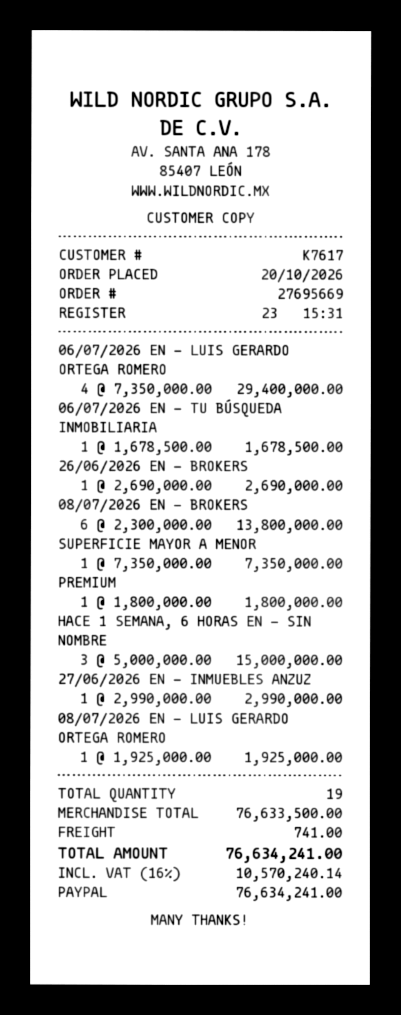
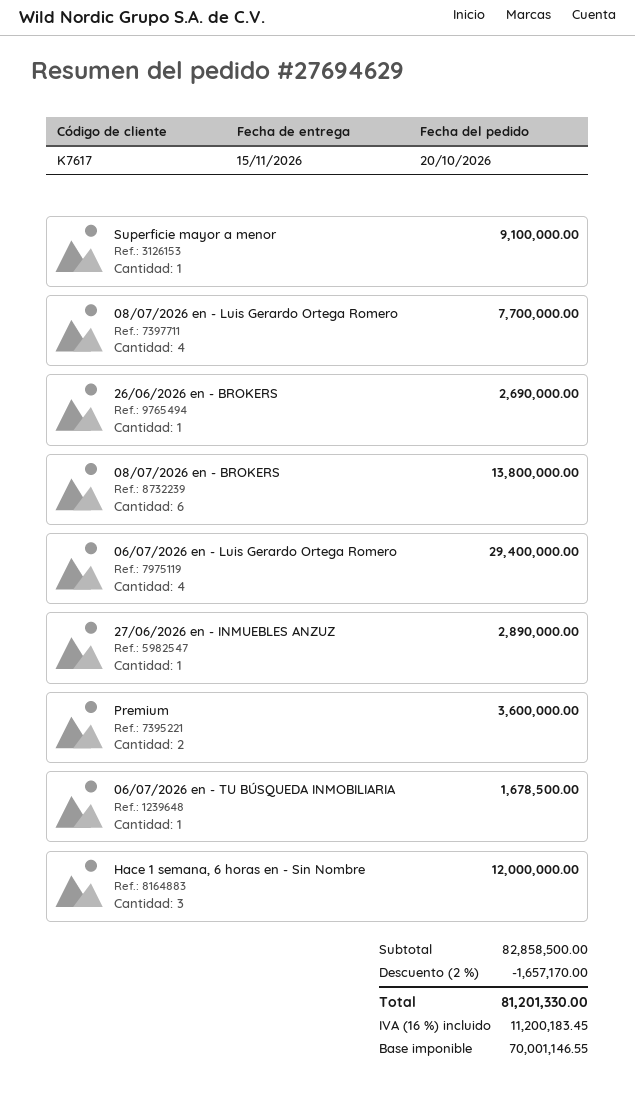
order number: 27695669 -> 27694629
SUPERFICIE MAYOR A MENOR: 1 for 7350000.00 -> 1 for 9100000.00
PREMIUM: 1 for 1800000.00 -> 2 for 3600000.00
HACE 1 SEMANA, 6 HORAS EN - SIN NOMBRE: 3 for 15000000.00 -> 3 for 12000000.00
27/06/2026 EN - INMUEBLES ANZUZ: 1 for 2990000.00 -> 1 for 2890000.00
08/07/2026 EN - LUIS GERARDO ORTEGA ROMERO: 1 for 1925000.00 -> 4 for 7700000.00
subtotal: 76633500.00 -> 82858500.00
discount: none -> 2% = 1657170.00
shipping: 741.00 -> none
tax: 16% = 10570240.14 -> 16% = 11200183.45
total: 76634241.00 -> 81201330.00

